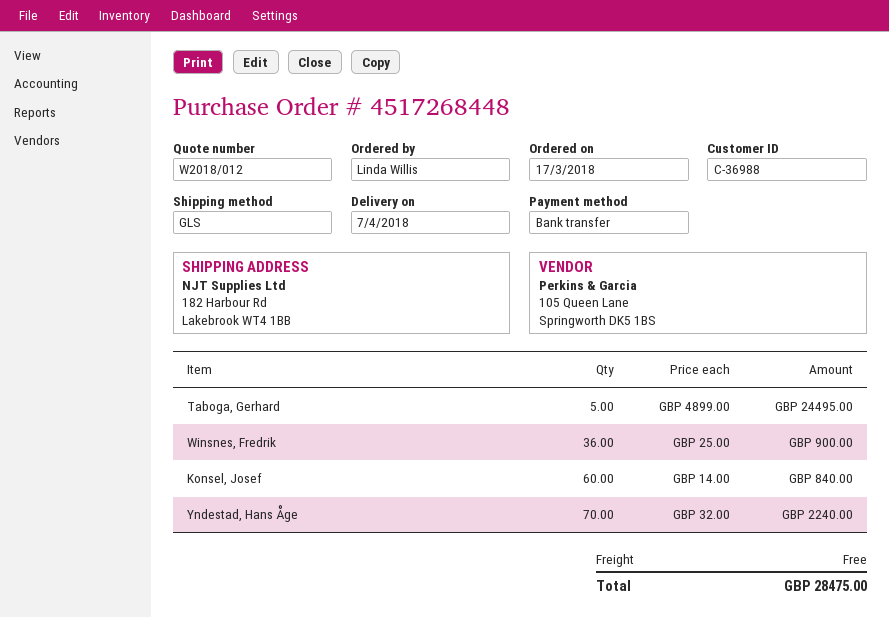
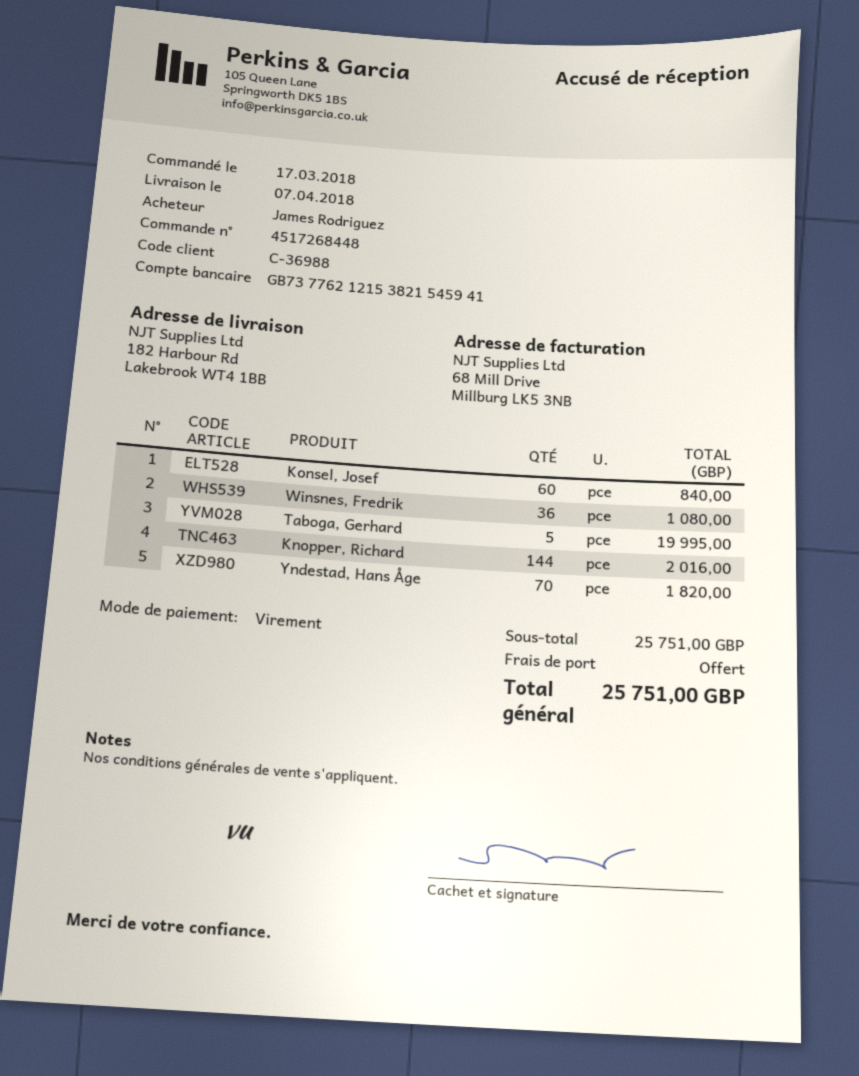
ordered by: Linda Willis -> James Rodriguez
Taboga, Gerhard: 5 for 24495.00 -> 5 for 19995.00
Winsnes, Fredrik: 36 for 900.00 -> 36 for 1080.00
Yndestad, Hans Åge: 70 for 2240.00 -> 70 for 1820.00
Knopper, Richard: none -> 144 for 2016.00
total: 28475.00 -> 25751.00

